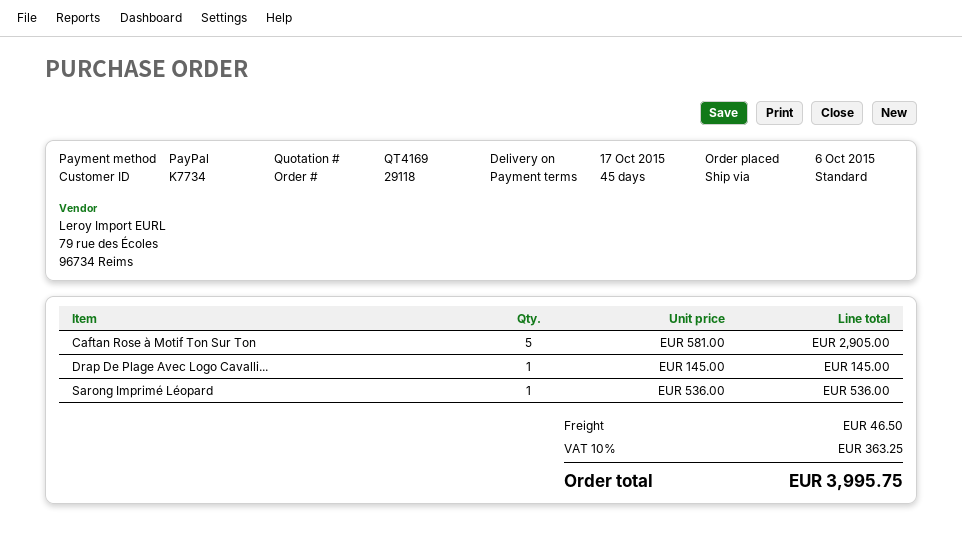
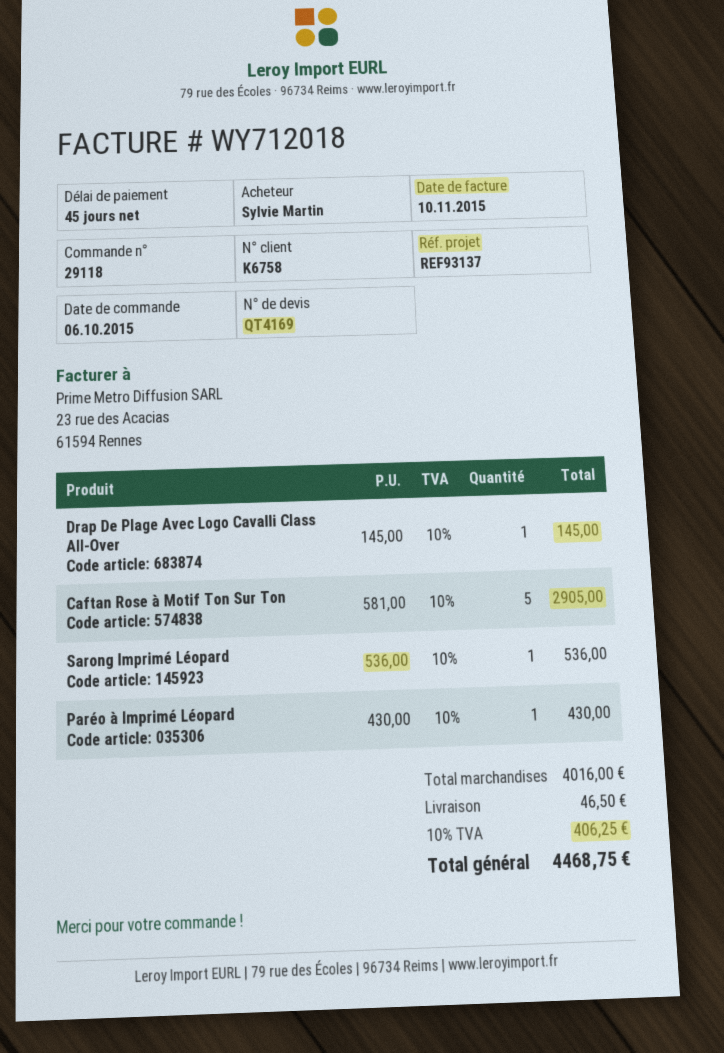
customer number: K7734 -> K6758
Paréo à Imprimé Léopard: none -> 1 x 430.00 = 430.00
tax: 10% = 363.25 -> 10% = 406.25
total: 3995.75 -> 4468.75

